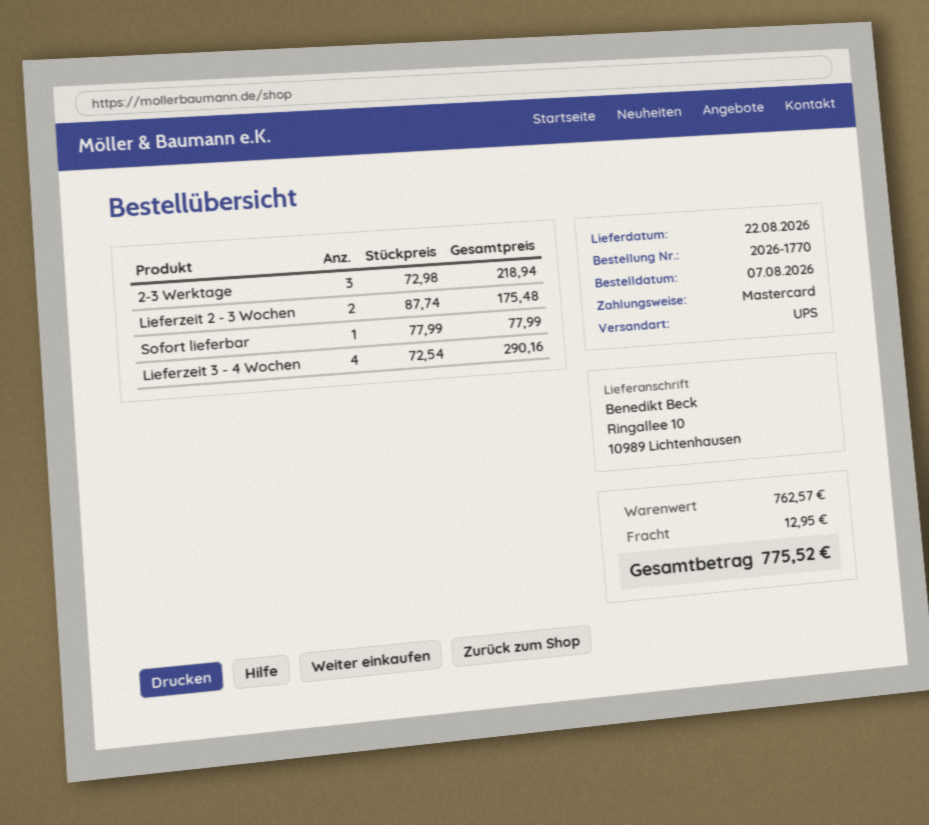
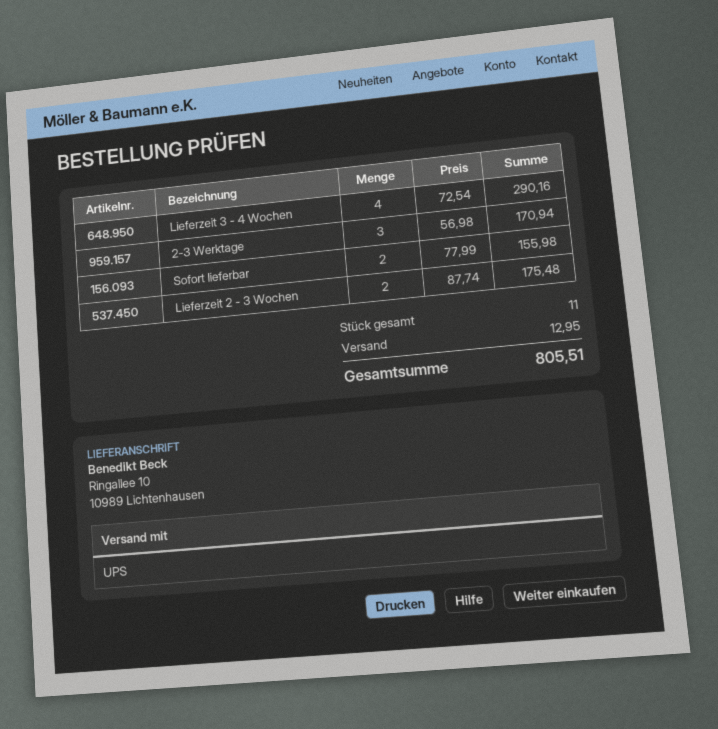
2-3 Werktage: 3 x 72.98 = 218.94 -> 3 x 56.98 = 170.94
Sofort lieferbar: 1 x 77.99 = 77.99 -> 2 x 77.99 = 155.98
total: 775.52 -> 805.51

